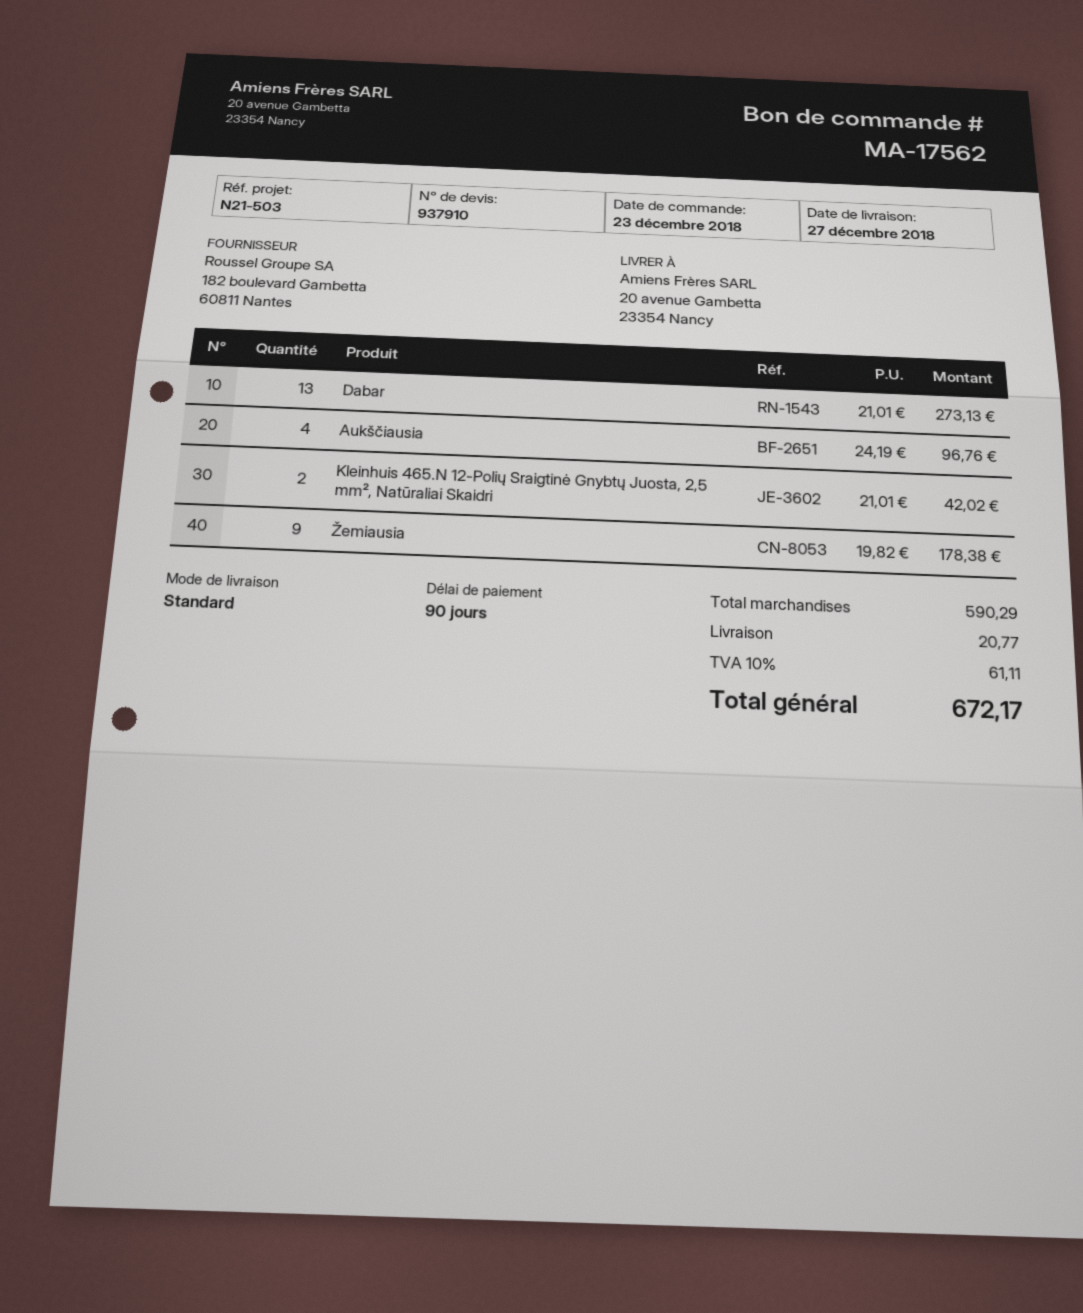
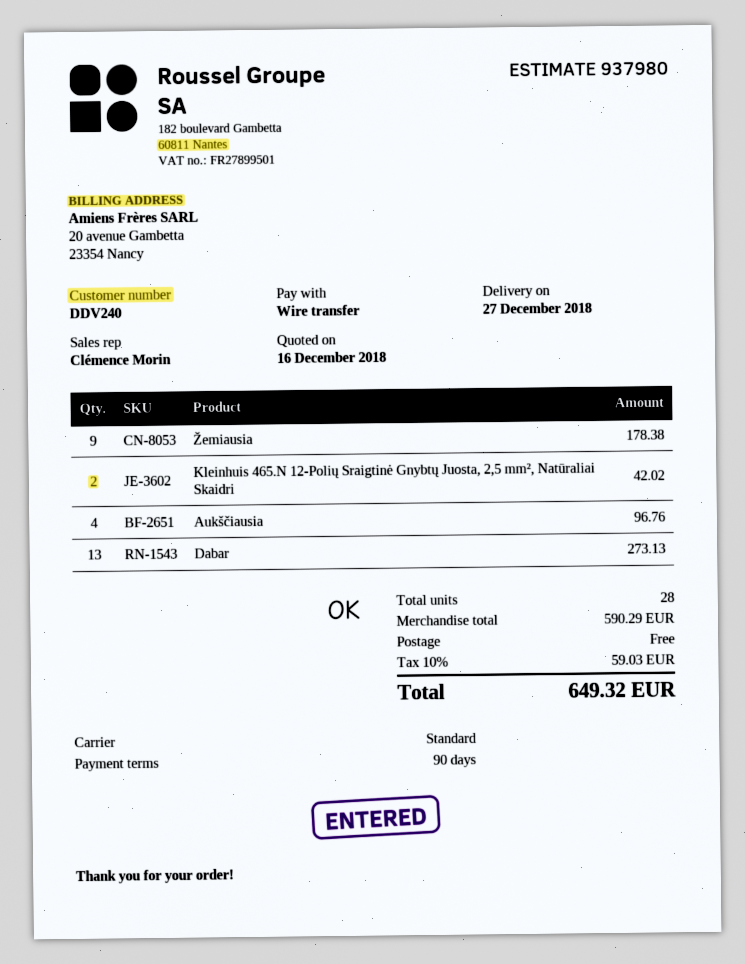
quote number: 937910 -> 937980
shipping: 20.77 -> 0.00
tax: 10% = 61.11 -> 10% = 59.03
total: 672.17 -> 649.32

